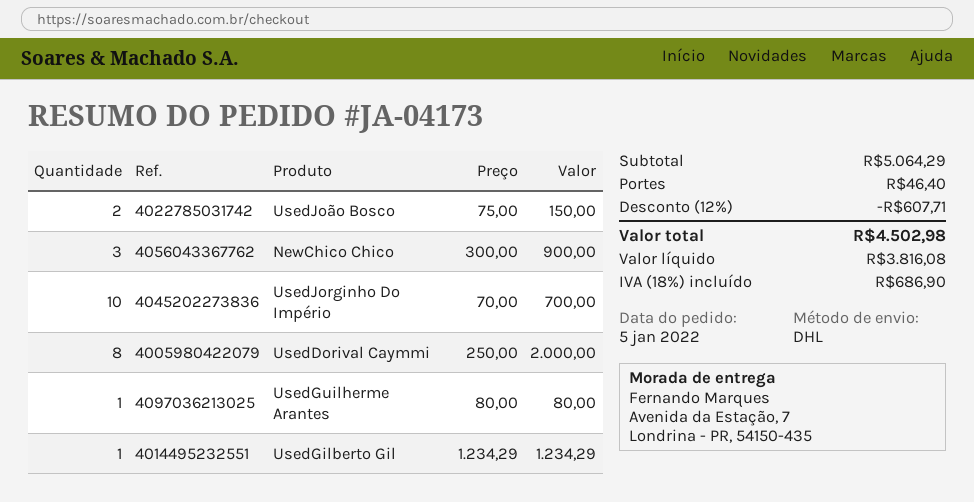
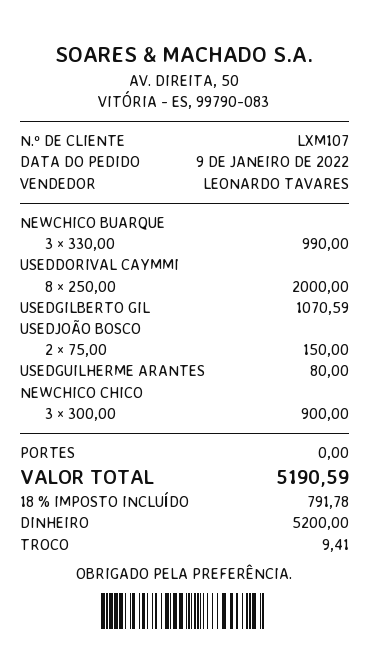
order date: 2022-01-05 -> 2022-01-09
UsedJorginho Do Império: 10 x 70.00 = 700.00 -> none
UsedGilberto Gil: 1 x 1234.29 = 1234.29 -> 1 x 1070.59 = 1070.59
NEWCHICO BUARQUE: none -> 3 x 330.00 = 990.00
discount: 12% = 607.71 -> none
shipping: 46.40 -> 0.00
tax: 18% = 686.90 -> 18% = 791.78
total: 4502.98 -> 5190.59

